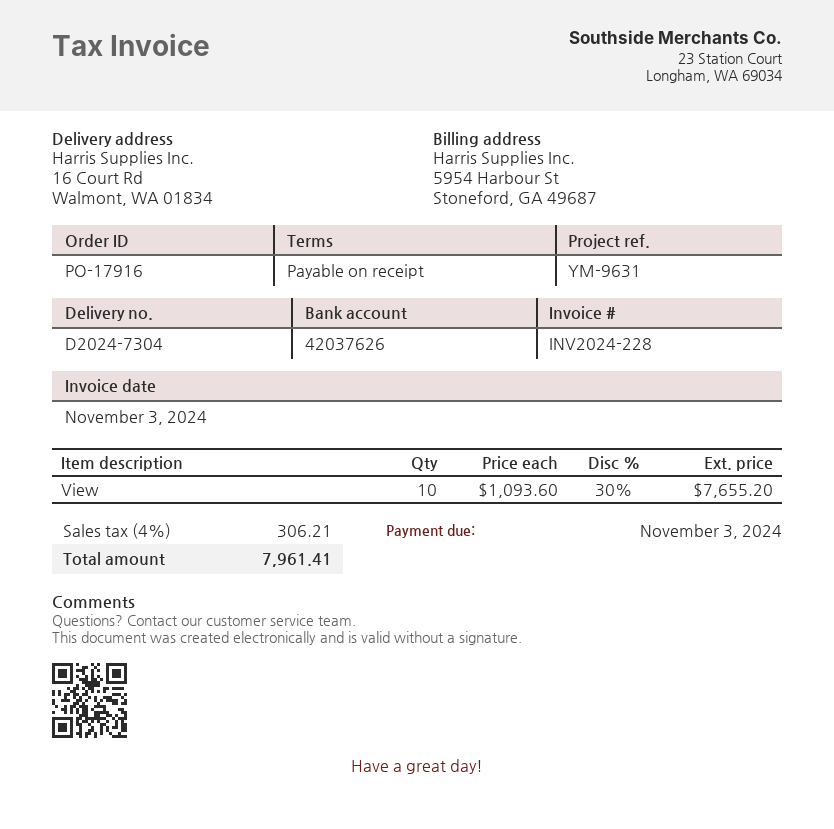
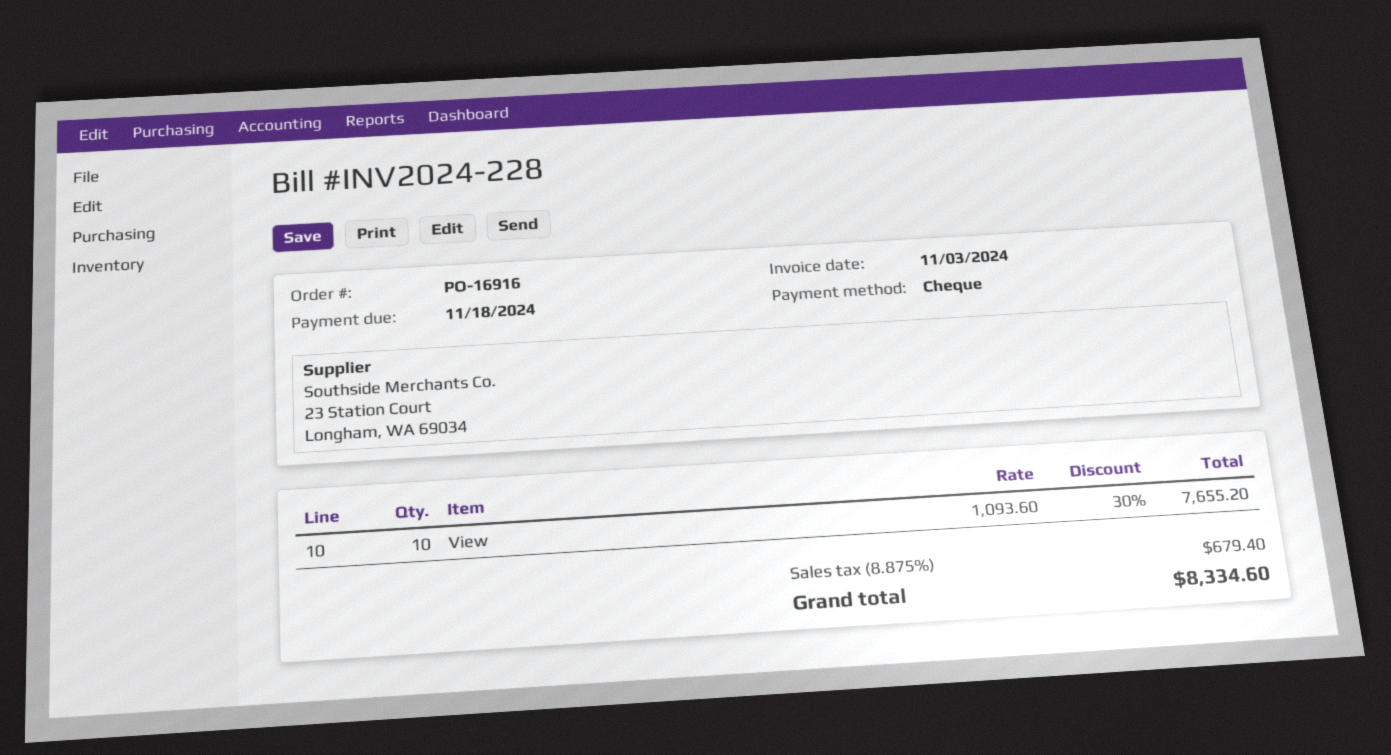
order number: PO-17916 -> PO-16916
due date: 2024-11-03 -> 2024-11-18
tax: 4% = 306.21 -> 8.875% = 679.40
total: 7961.41 -> 8334.60

